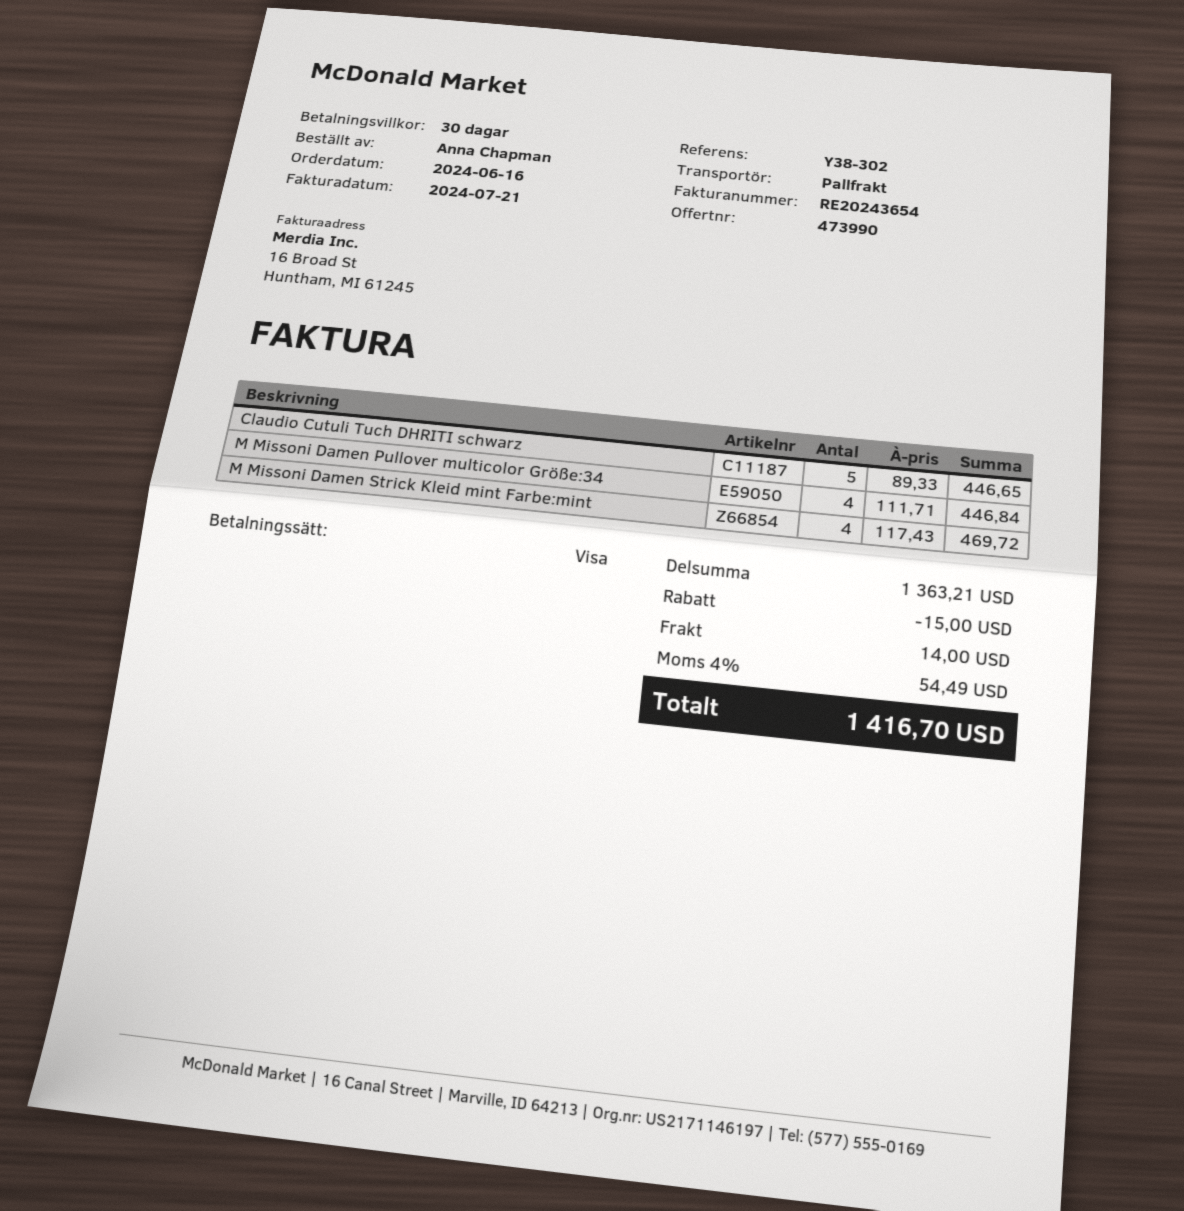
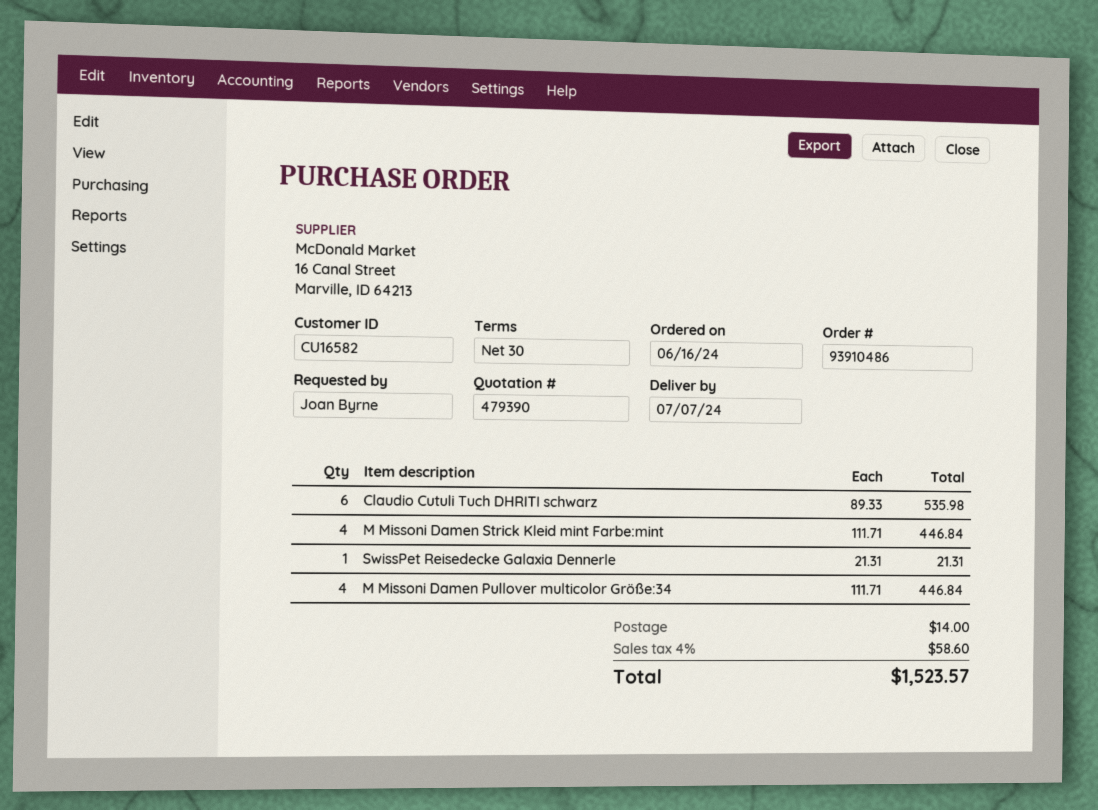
quote number: 473990 -> 479390
ordered by: Anna Chapman -> Joan Byrne
Claudio Cutuli Tuch DHRITI schwarz: 5 x 89.33 = 446.65 -> 6 x 89.33 = 535.98
M Missoni Damen Strick Kleid mint Farbe:mint: 4 x 117.43 = 469.72 -> 4 x 111.71 = 446.84
SwissPet Reisedecke Galaxia Dennerle: none -> 1 x 21.31 = 21.31
discount: 15.00 -> none
tax: 4% = 54.49 -> 4% = 58.60
total: 1416.70 -> 1523.57

